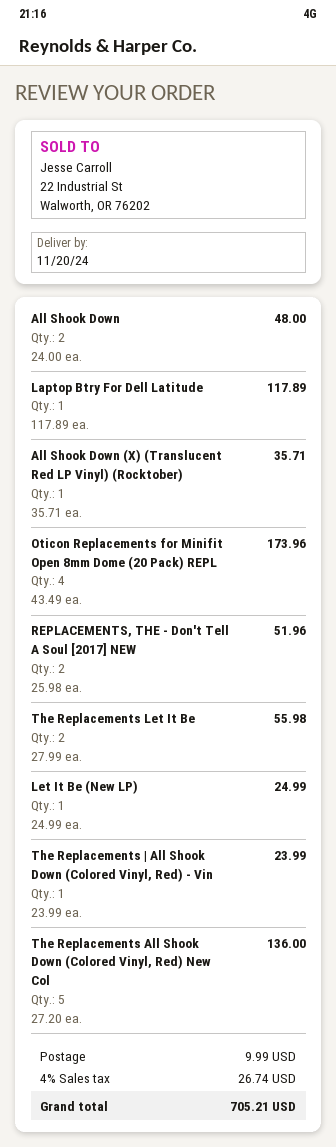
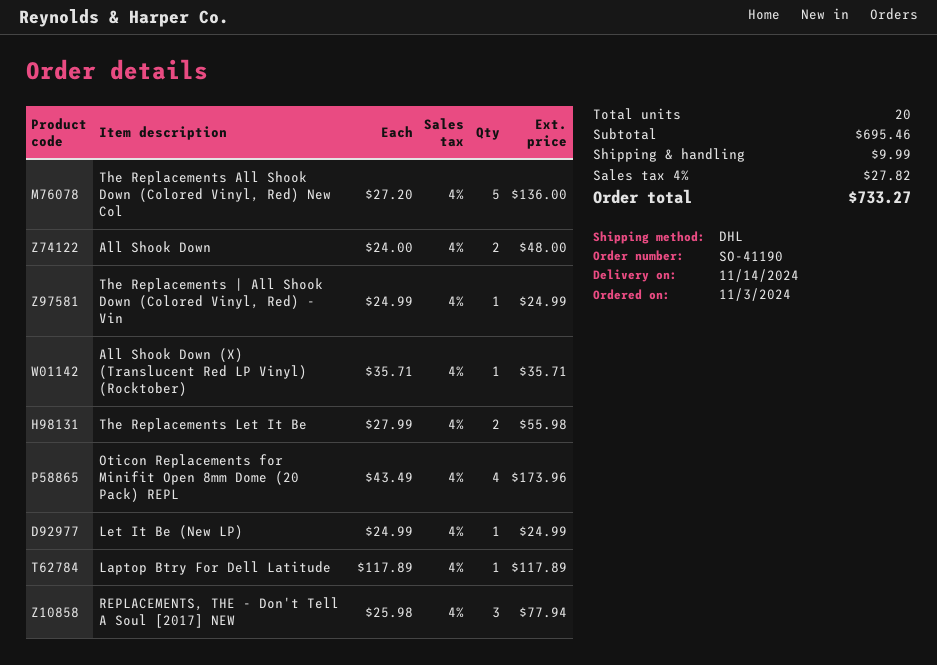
delivery date: 2024-11-20 -> 2024-11-14
REPLACEMENTS, THE - Don't Tell A Soul [2017] NEW: 2 x 25.98 = 51.96 -> 3 x 25.98 = 77.94
The Replacements | All Shook Down (Colored Vinyl, Red) - Vin: 1 x 23.99 = 23.99 -> 1 x 24.99 = 24.99
tax: 4% = 26.74 -> 4% = 27.82
total: 705.21 -> 733.27

